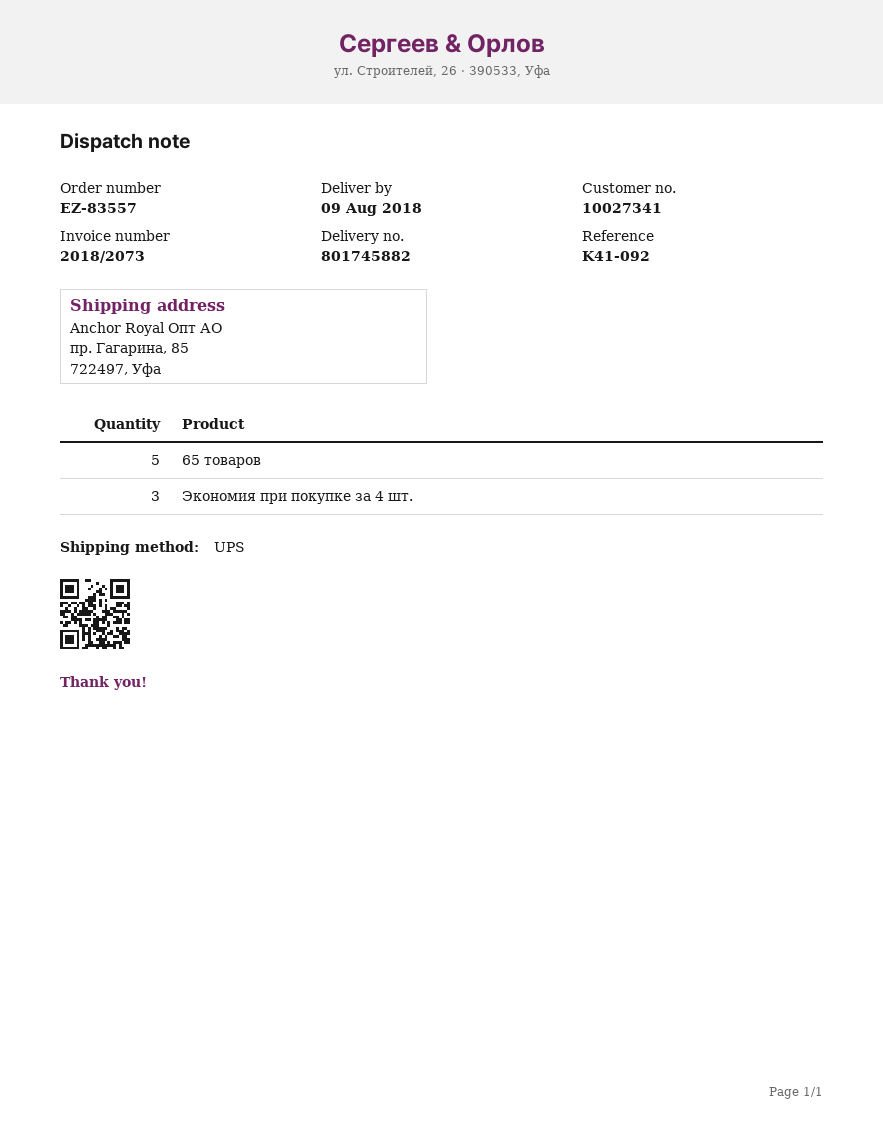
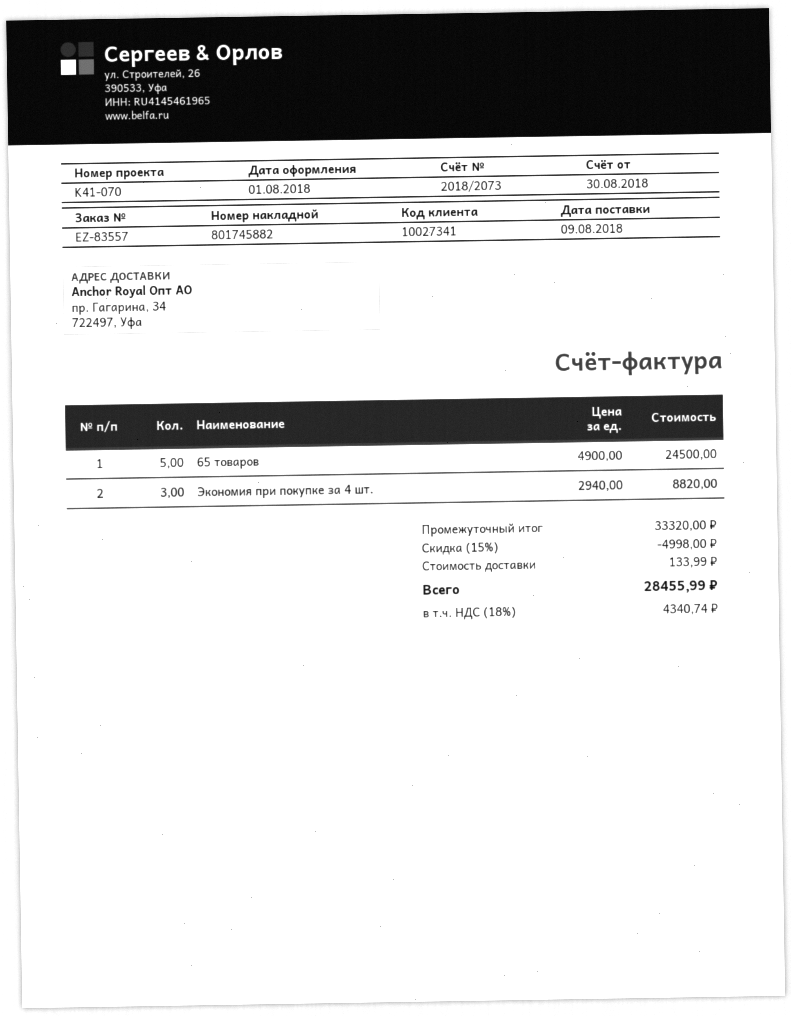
reference: K41-092 -> K41-070
ship to: пр. Гагарина, 85, 722497, Уфа -> пр. Гагарина, 34, 722497, Уфа

